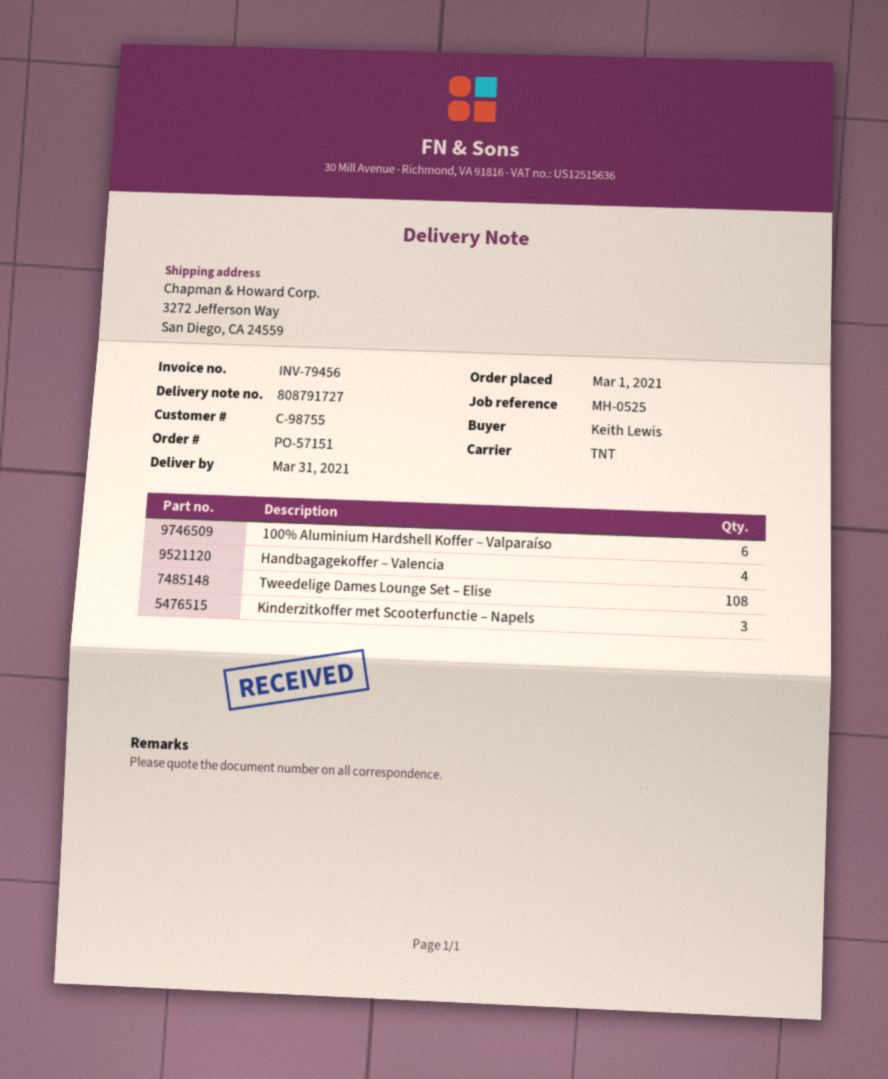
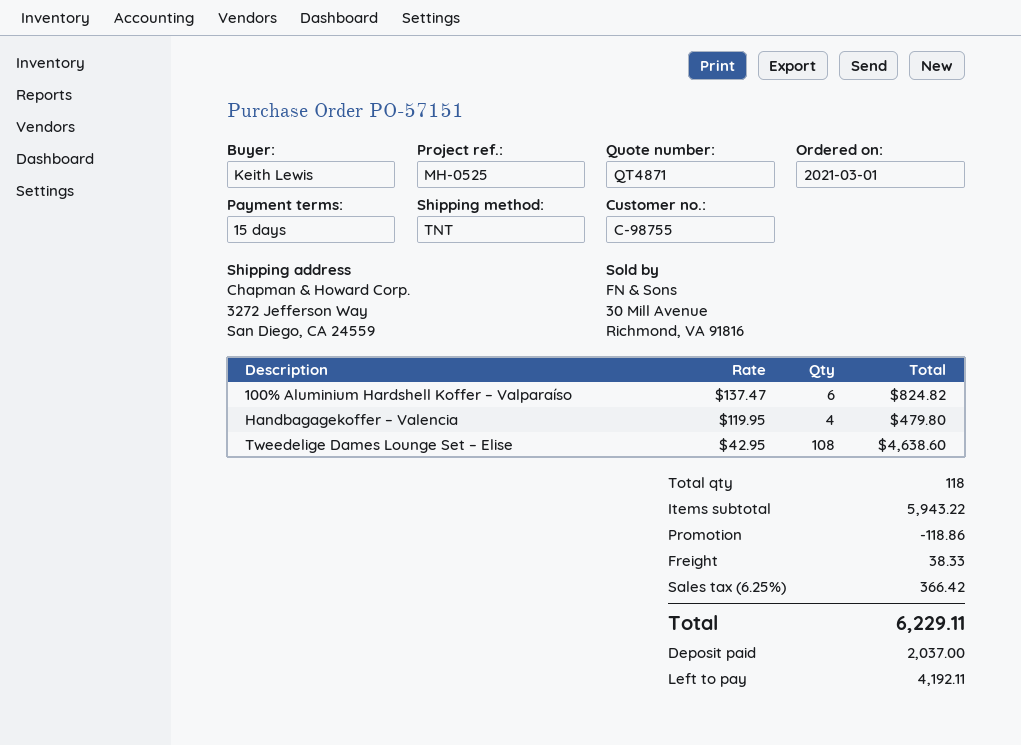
Kinderzitkoffer met Scooterfunctie – Napels: 3 -> none

